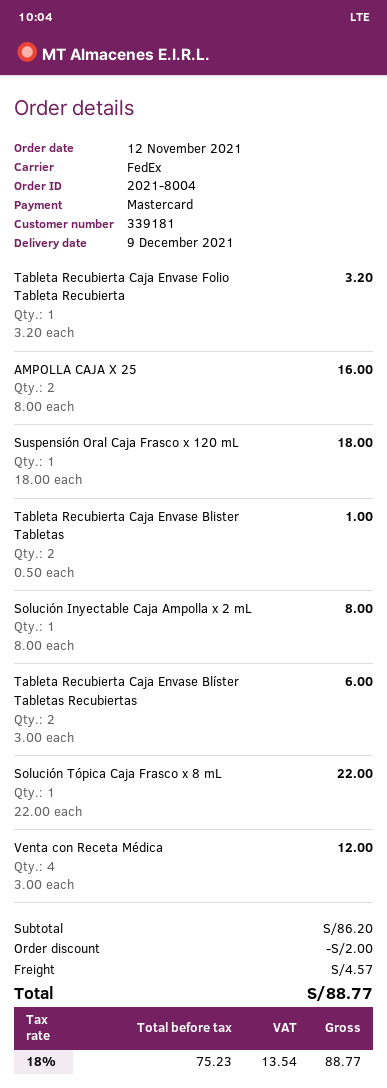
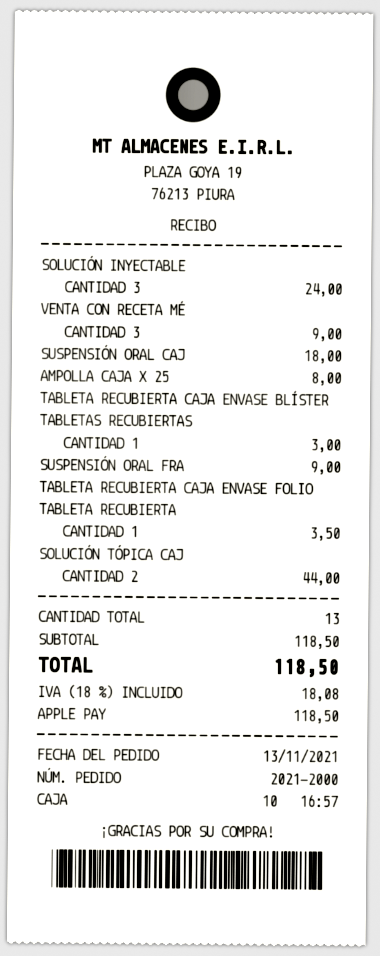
order number: 2021-8004 -> 2021-2000
order date: 2021-11-12 -> 2021-11-13
payment method: Mastercard -> Apple Pay
Tableta Recubierta Caja Envase Folio Tableta Recubierta: 1 for 3.20 -> 1 for 3.50
AMPOLLA CAJA X 25: 2 for 16.00 -> 1 for 8.00
Tableta Recubierta Caja Envase Blister Tabletas: 2 for 1.00 -> none
Solución Inyectable Caja Ampolla x 2 mL: 1 for 8.00 -> 3 for 24.00
Tableta Recubierta Caja Envase Blíster Tabletas Recubiertas: 2 for 6.00 -> 1 for 3.00
Solución Tópica Caja Frasco x 8 mL: 1 for 22.00 -> 2 for 44.00
Venta con Receta Médica: 4 for 12.00 -> 3 for 9.00
SUSPENSIÓN ORAL FRA: none -> 1 for 9.00
subtotal: 86.20 -> 118.50
discount: 2.00 -> none
shipping: 4.57 -> none
tax: 18% = 13.54 -> 18% = 18.08
total: 88.77 -> 118.50

